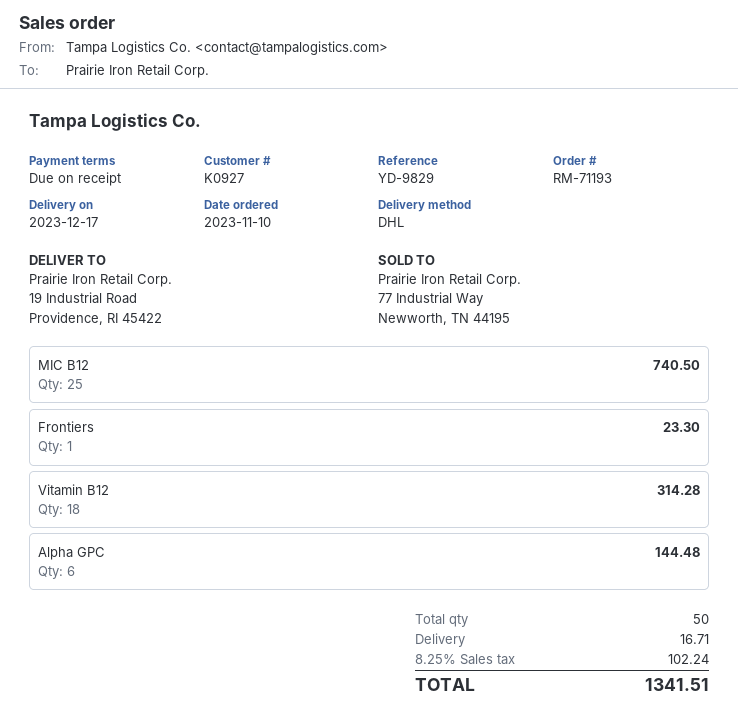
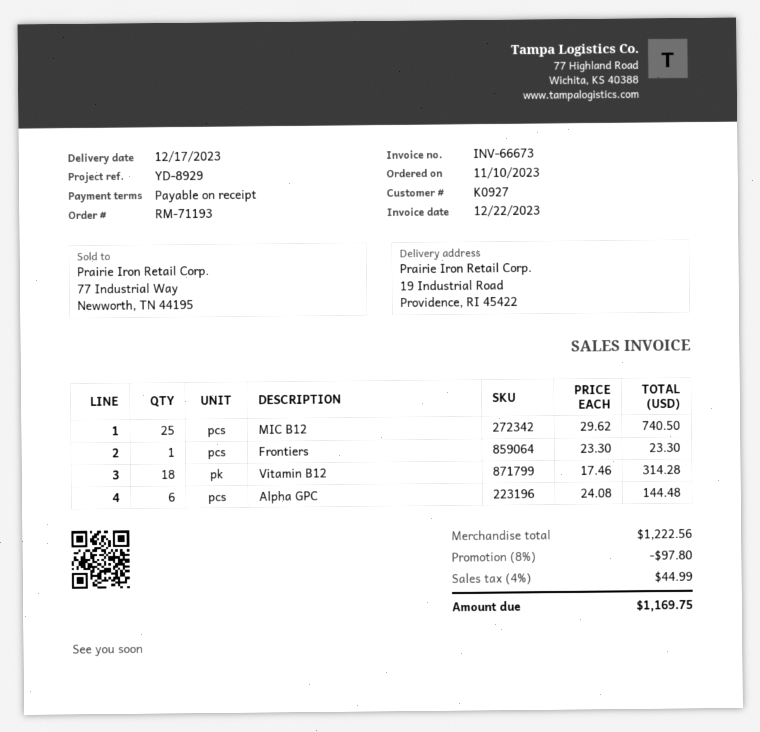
reference: YD-9829 -> YD-8929
discount: none -> 8% = 97.80
shipping: 16.71 -> none
tax: 8.25% = 102.24 -> 4% = 44.99
total: 1341.51 -> 1169.75

